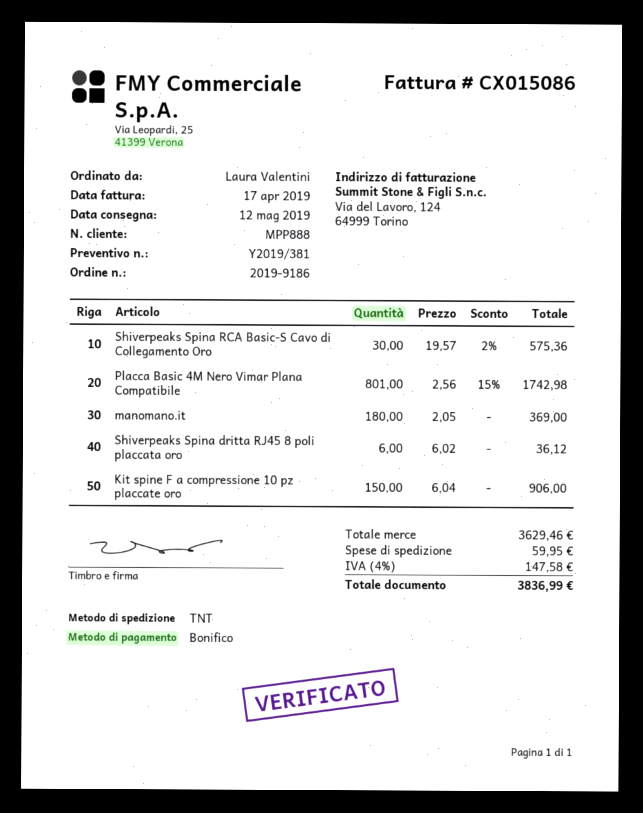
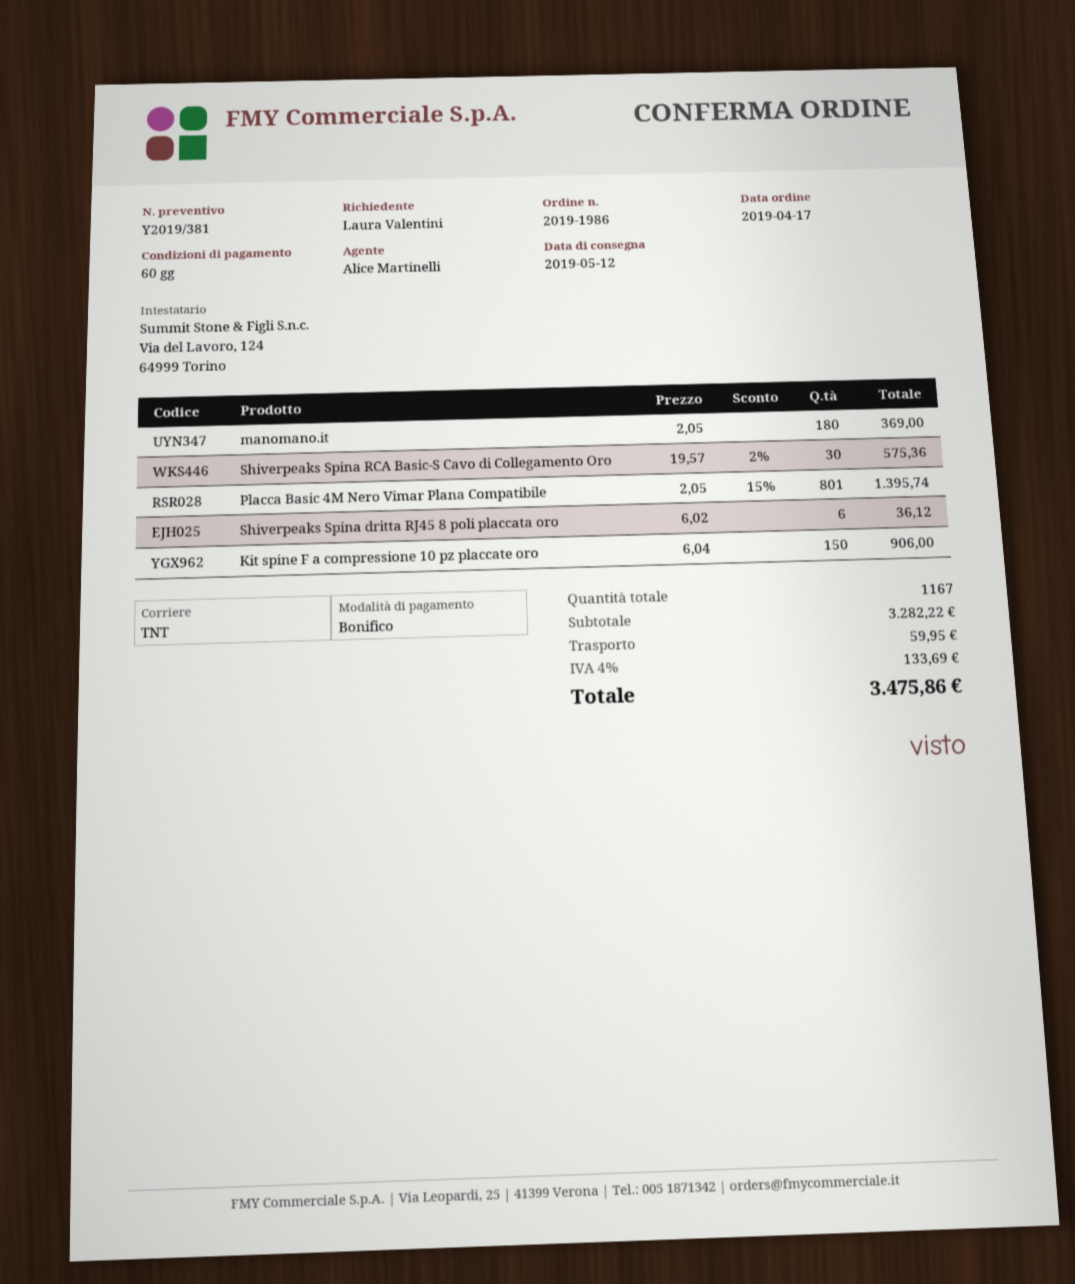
order number: 2019-9186 -> 2019-1986
Placca Basic 4M Nero Vimar Plana Compatibile: 801 x 2.56 - 15% = 1742.98 -> 801 x 2.05 - 15% = 1395.74
subtotal: 3629.46 -> 3282.22
tax: 4% = 147.58 -> 4% = 133.69
total: 3836.99 -> 3475.86

